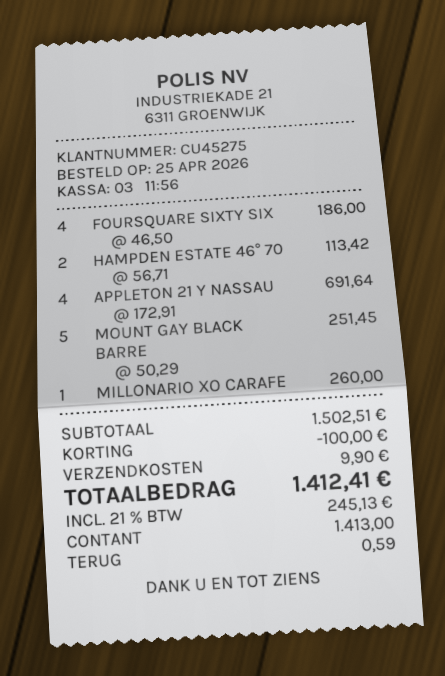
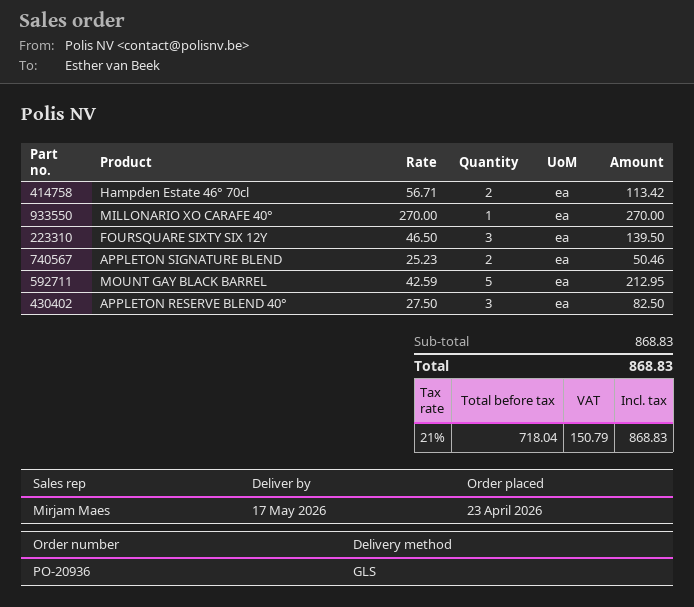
order date: 2026-04-25 -> 2026-04-23
FOURSQUARE SIXTY SIX: 4 x 46.50 = 186.00 -> 3 x 46.50 = 139.50
APPLETON 21 Y NASSAU: 4 x 172.91 = 691.64 -> none
MOUNT GAY BLACK BARRE: 5 x 50.29 = 251.45 -> 5 x 42.59 = 212.95
MILLONARIO XO CARAFE: 1 x 260.00 = 260.00 -> 1 x 270.00 = 270.00
APPLETON SIGNATURE BLEND: none -> 2 x 25.23 = 50.46
APPLETON RESERVE BLEND 40°: none -> 3 x 27.50 = 82.50
subtotal: 1502.51 -> 868.83
discount: 100.00 -> none
shipping: 9.90 -> none
tax: 21% = 245.13 -> 21% = 150.79
total: 1412.41 -> 868.83

